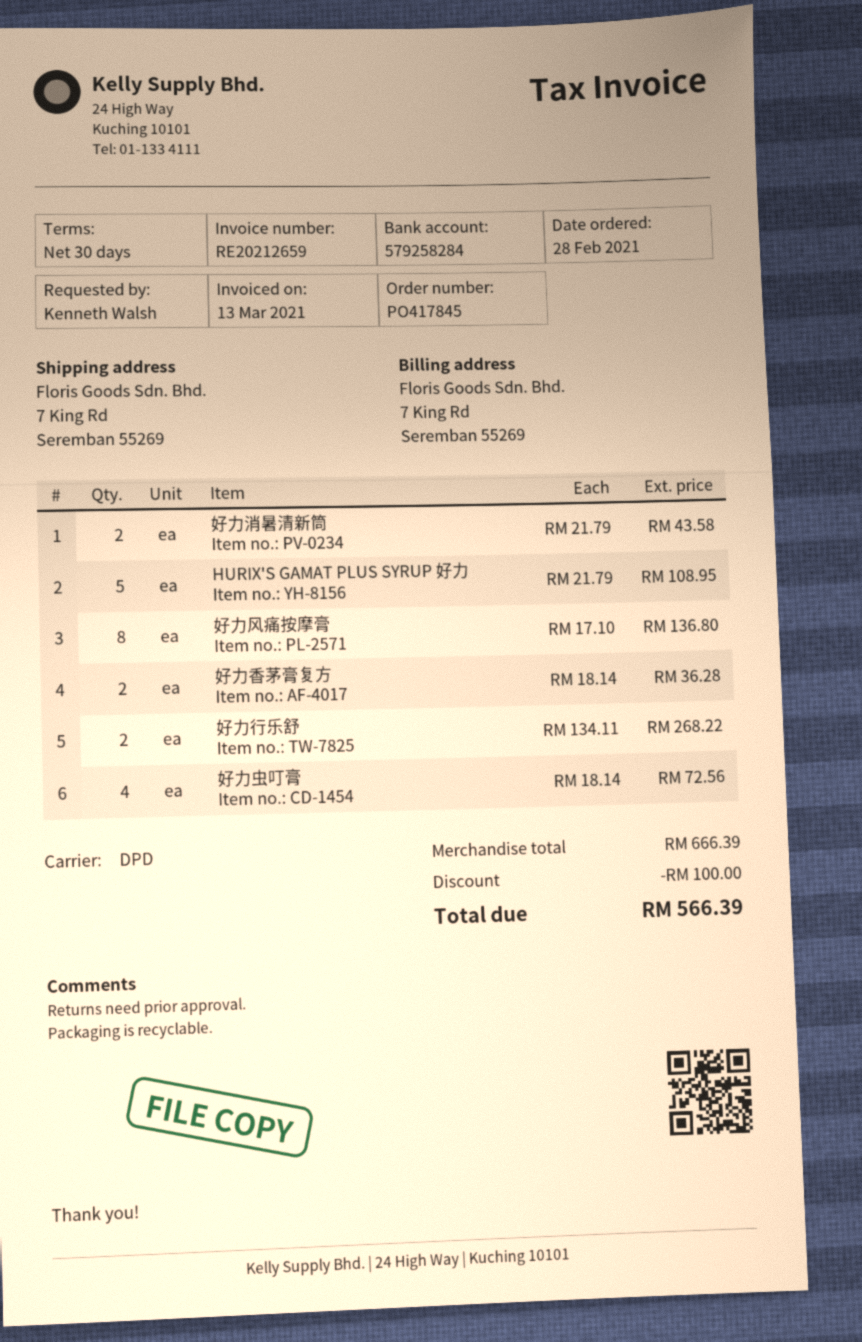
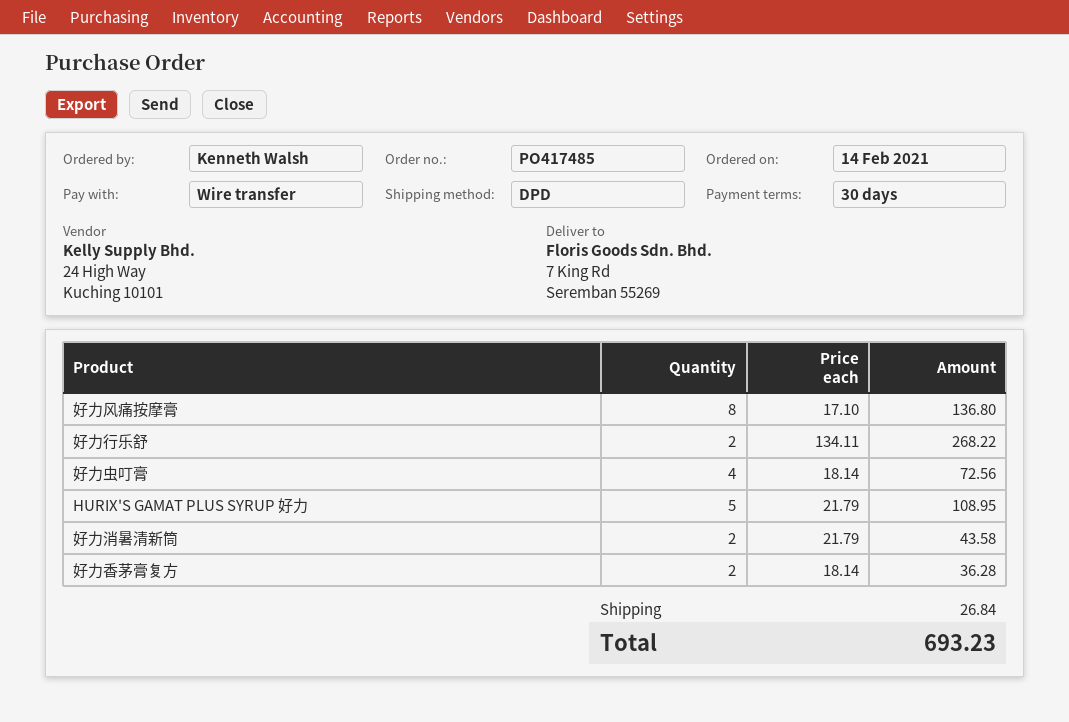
order number: PO417845 -> PO417485
order date: 2021-02-28 -> 2021-02-14
discount: 100.00 -> none
shipping: none -> 26.84
total: 566.39 -> 693.23

